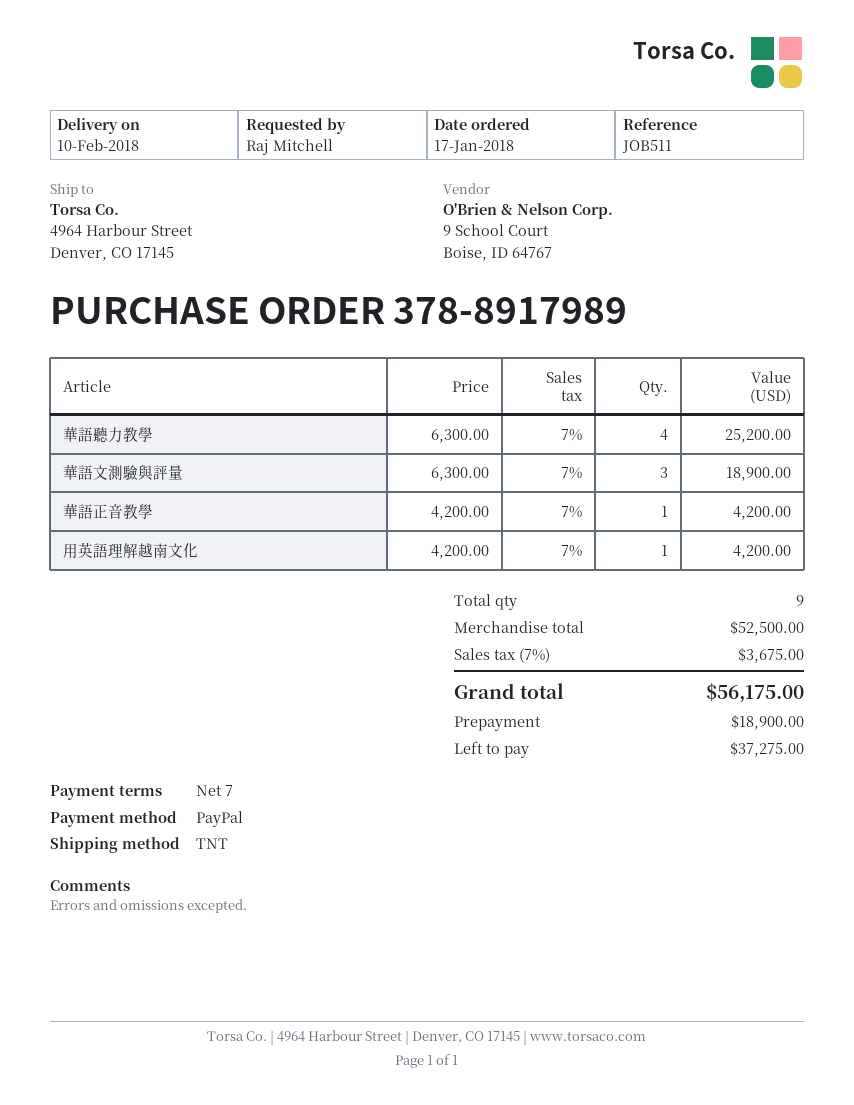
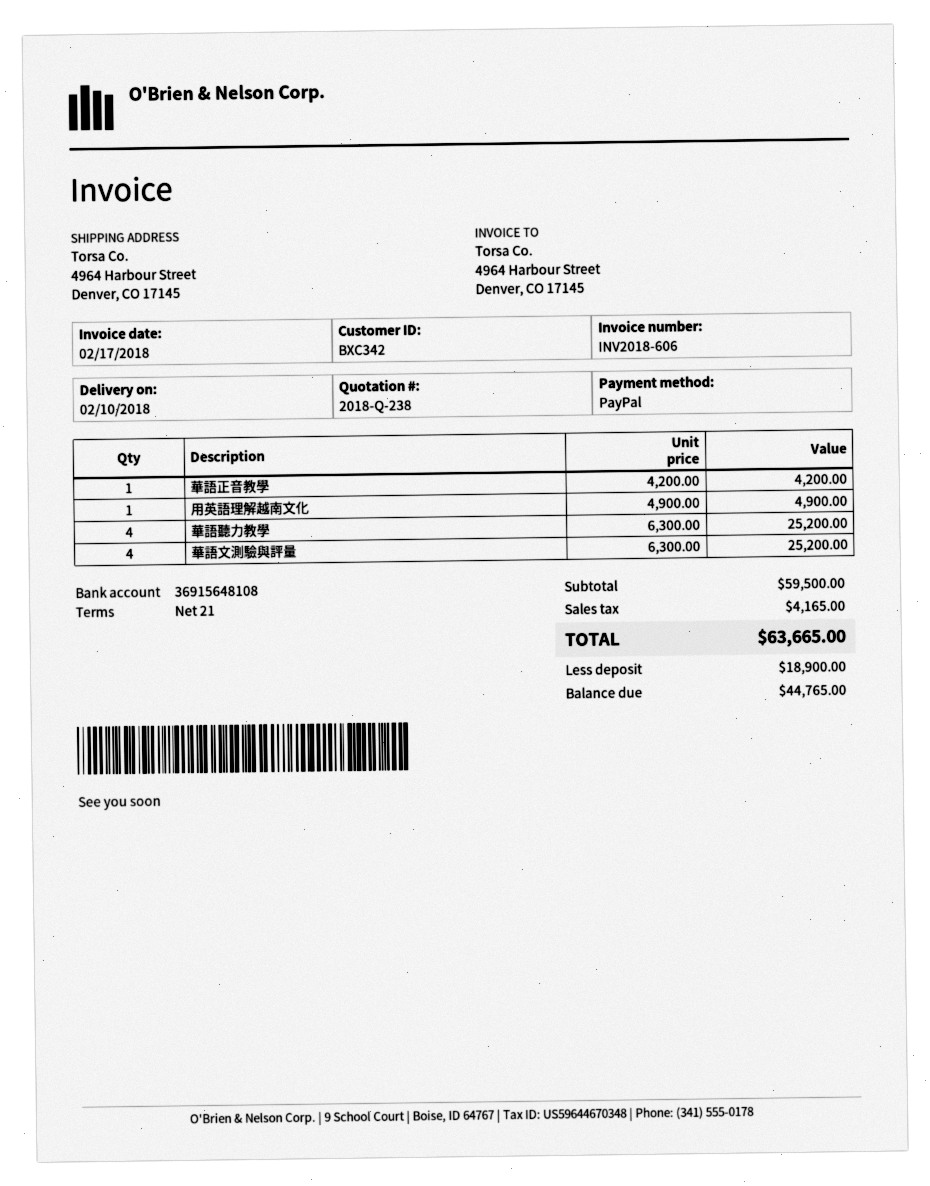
payment terms: 7 days -> 21 days
華語文測驗與評量: 3 x 6300.00 = 18900.00 -> 4 x 6300.00 = 25200.00
用英語理解越南文化: 1 x 4200.00 = 4200.00 -> 1 x 4900.00 = 4900.00
subtotal: 52500.00 -> 59500.00
tax: 3675.00 -> 4165.00
total: 56175.00 -> 63665.00
balance: 37275.00 -> 44765.00

